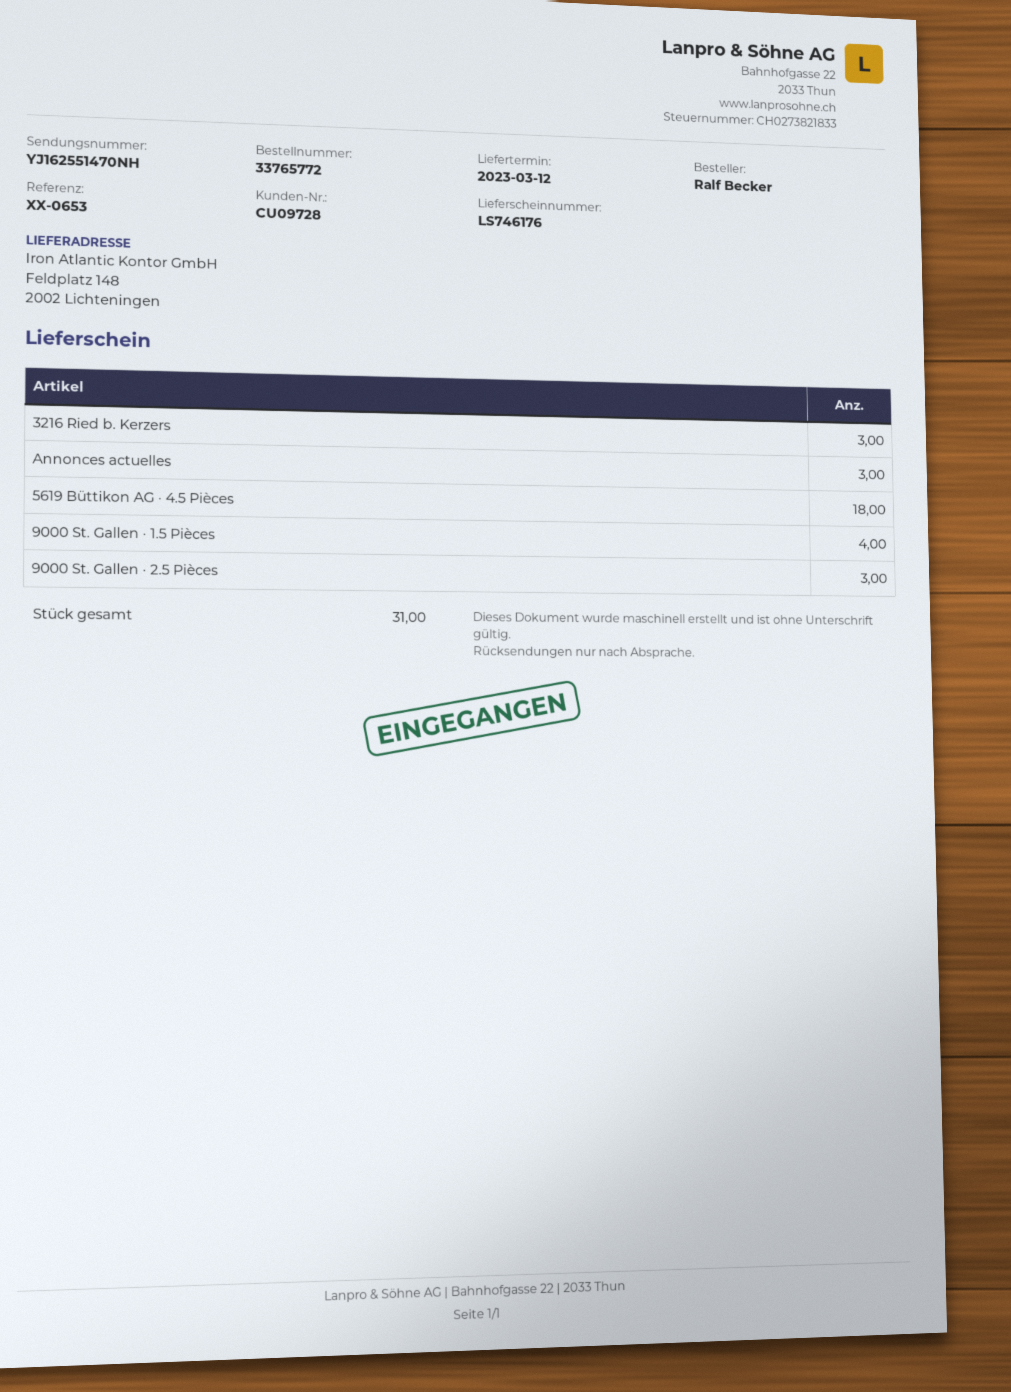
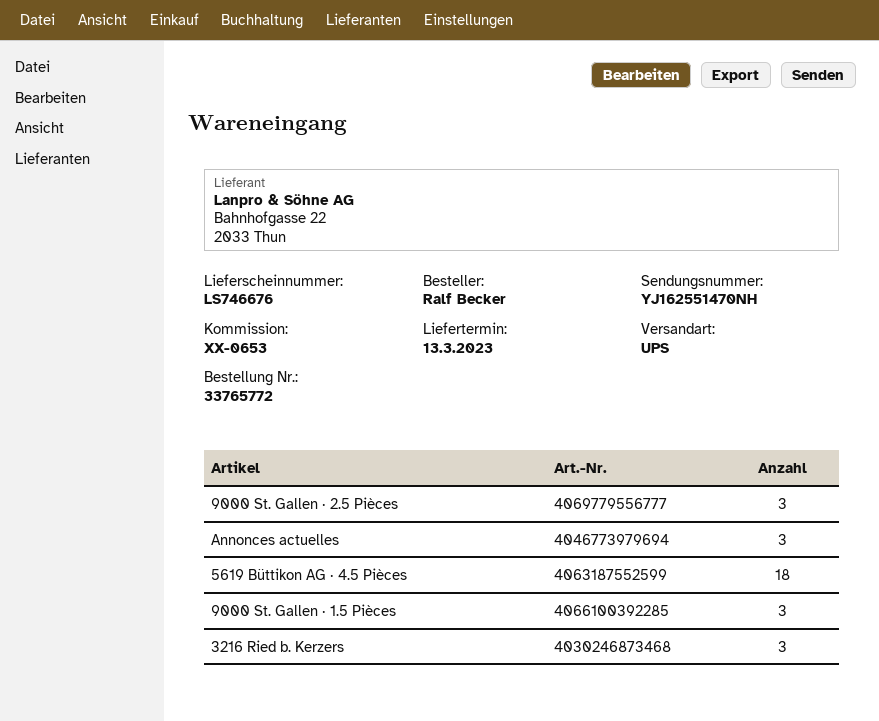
delivery note number: LS746176 -> LS746676
delivery date: 2023-03-12 -> 2023-03-13
9000 St. Gallen · 1.5 Pièces: 4 -> 3

